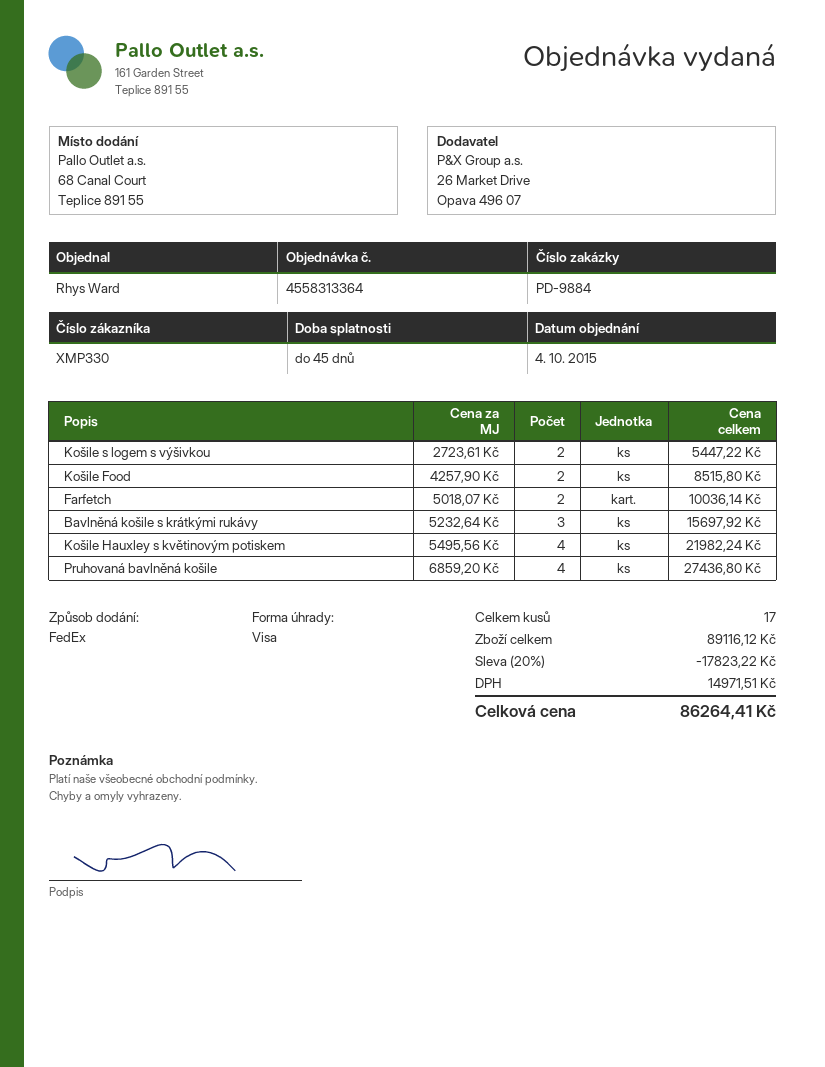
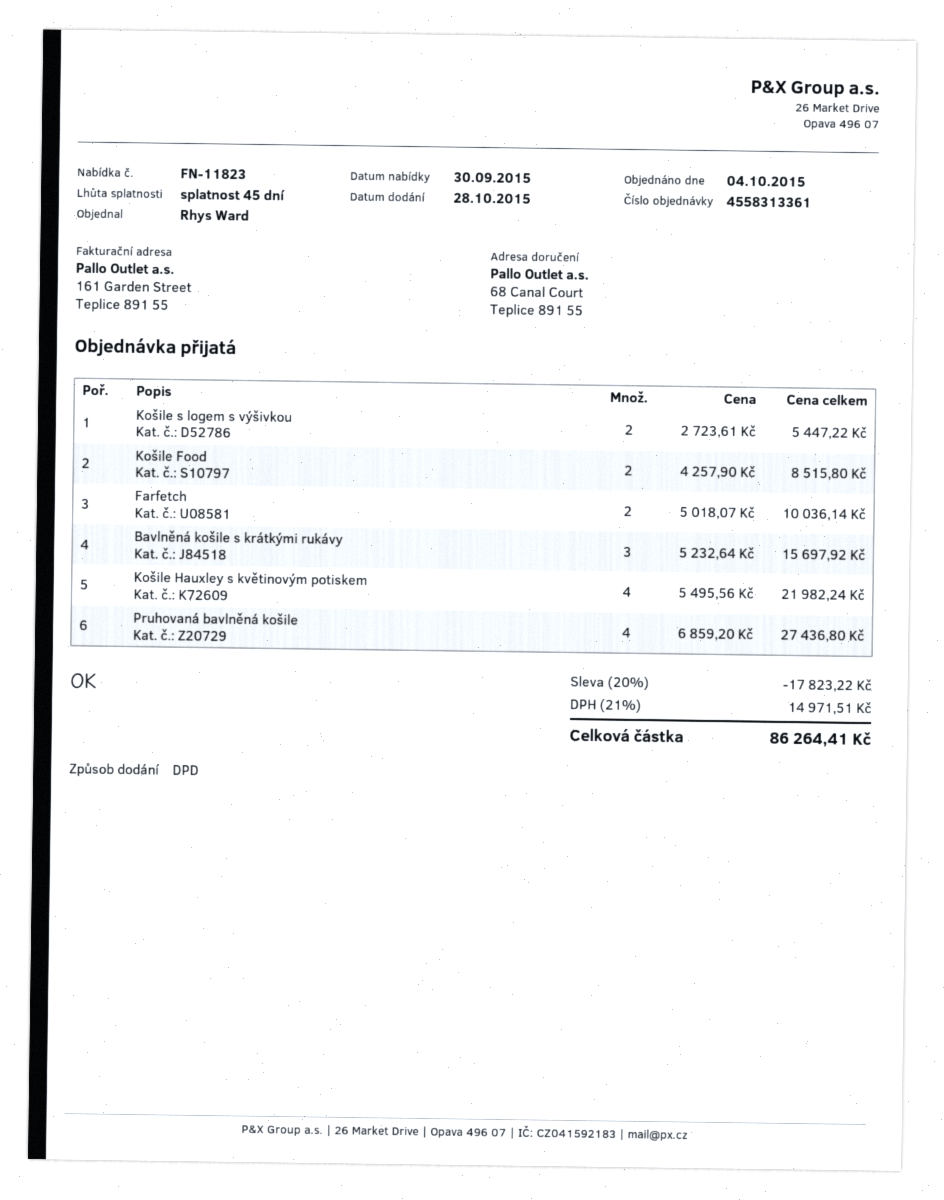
order number: 4558313364 -> 4558313361
shipping method: FedEx -> DPD

